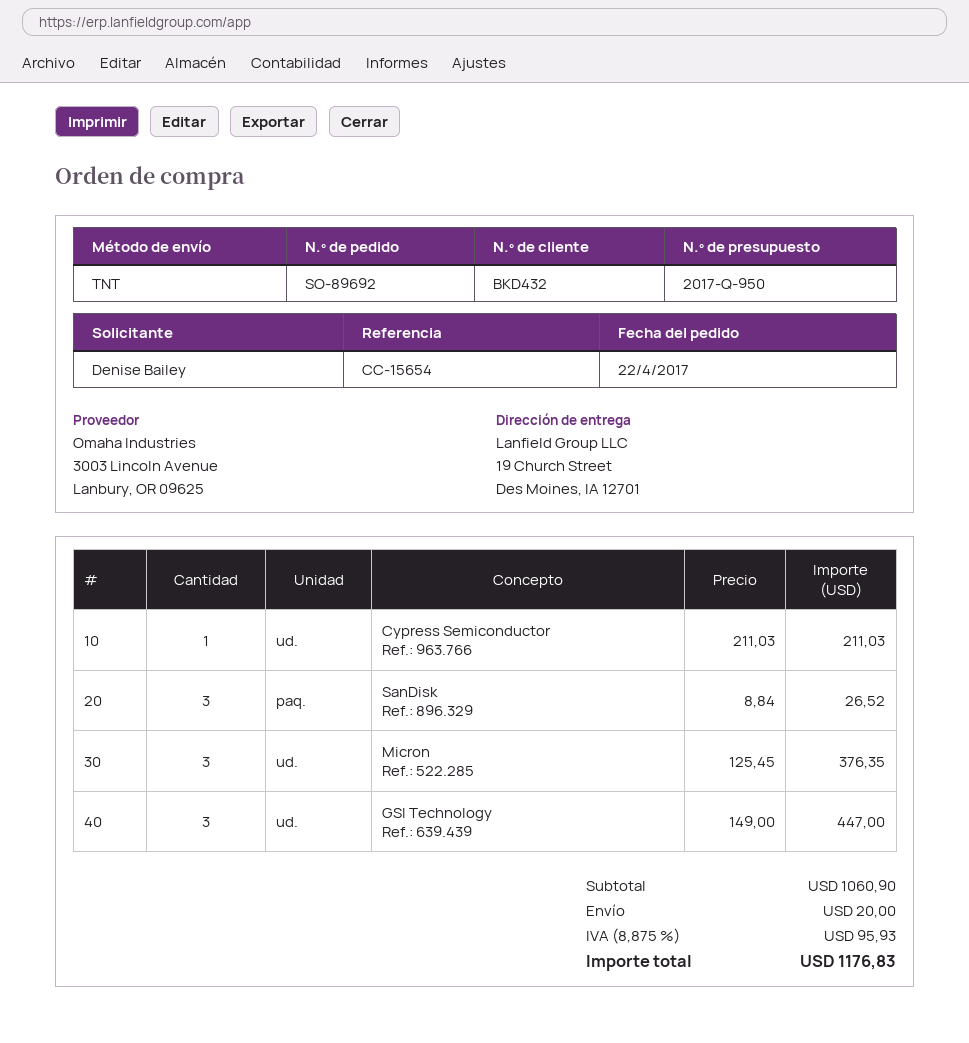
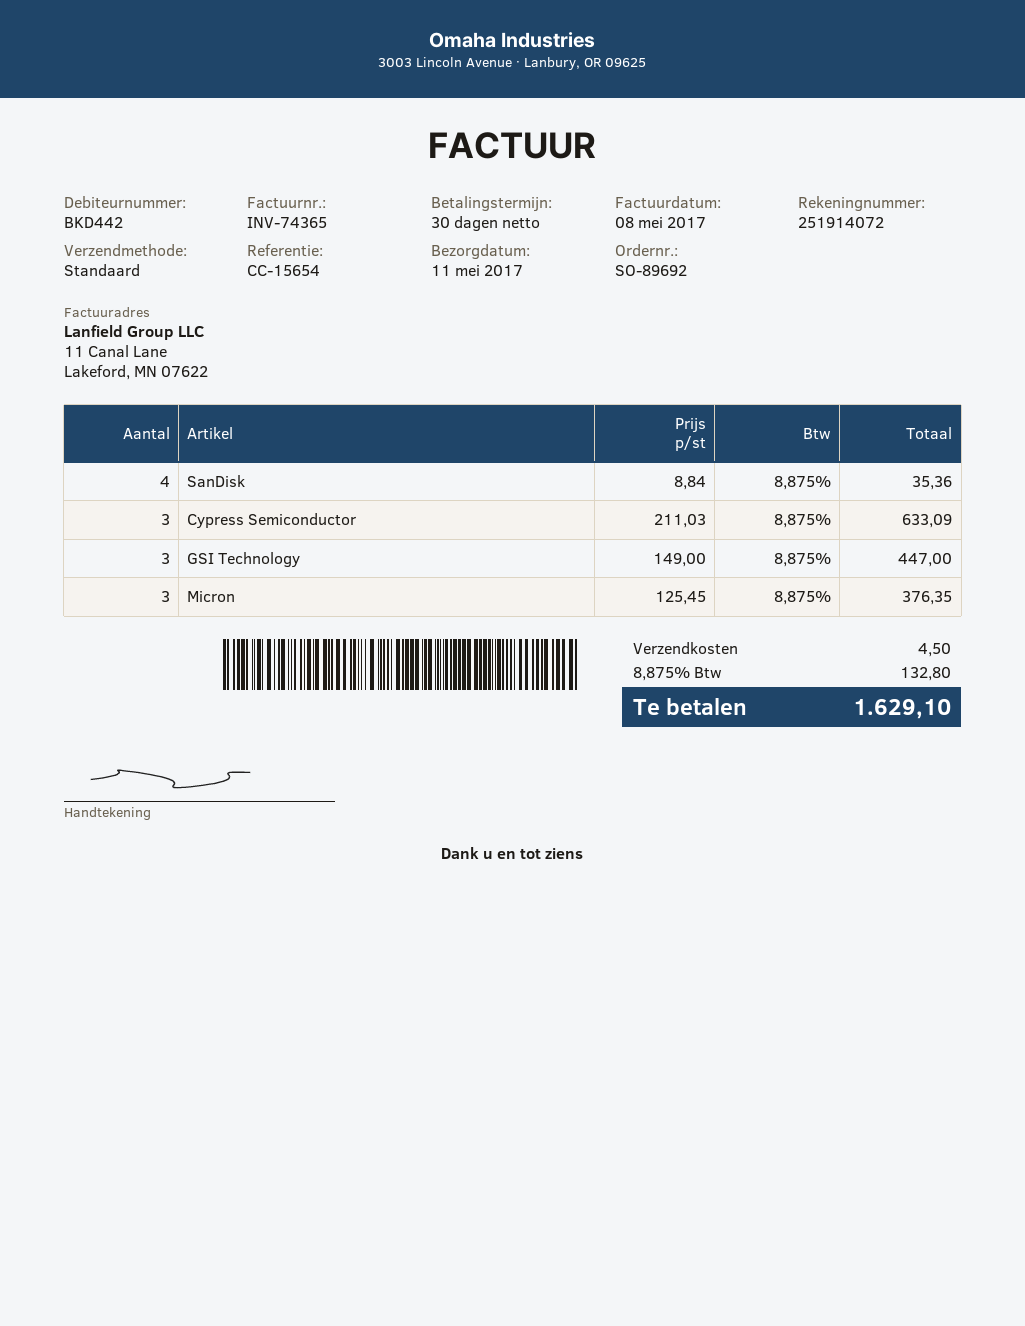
customer number: BKD432 -> BKD442
shipping method: TNT -> standard
Cypress Semiconductor: 1 x 211.03 = 211.03 -> 3 x 211.03 = 633.09
SanDisk: 3 x 8.84 = 26.52 -> 4 x 8.84 = 35.36
shipping: 20.00 -> 4.50
tax: 8.875% = 95.93 -> 8.875% = 132.80
total: 1176.83 -> 1629.10

